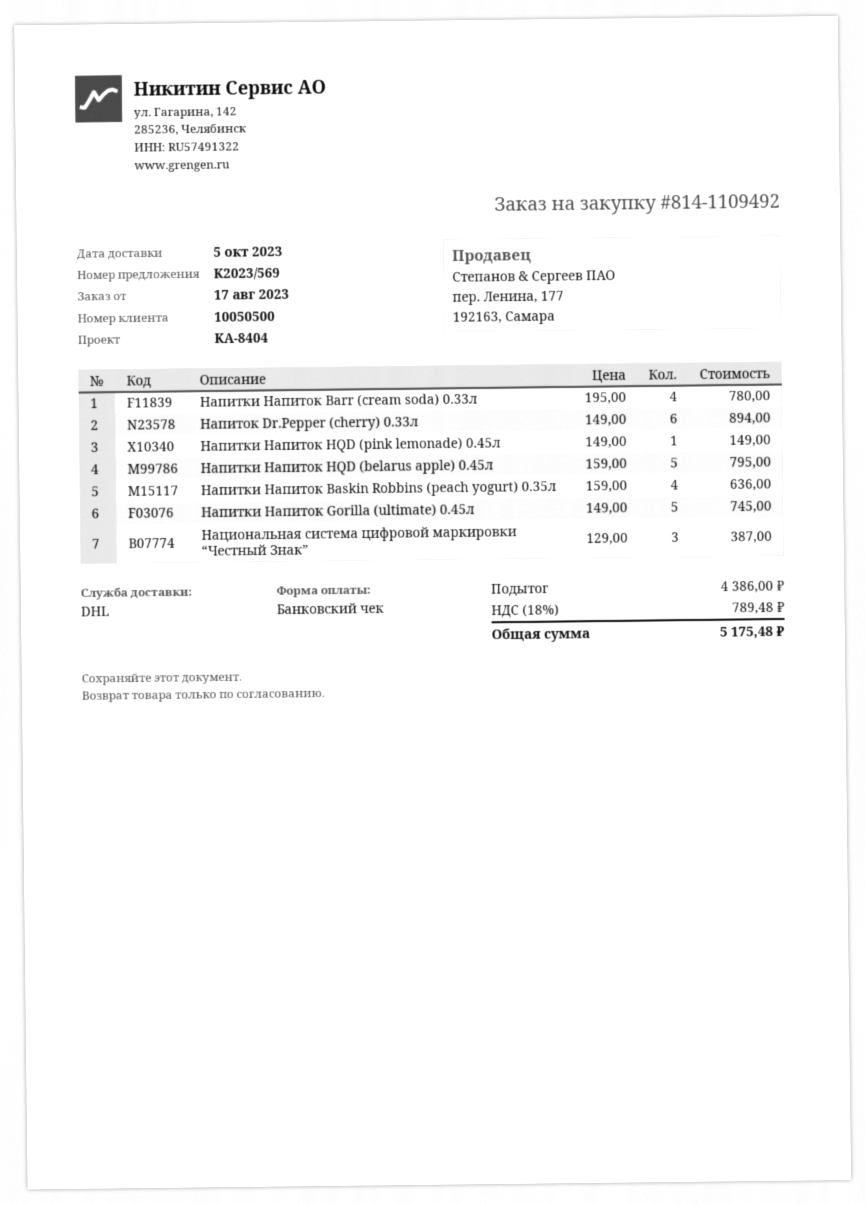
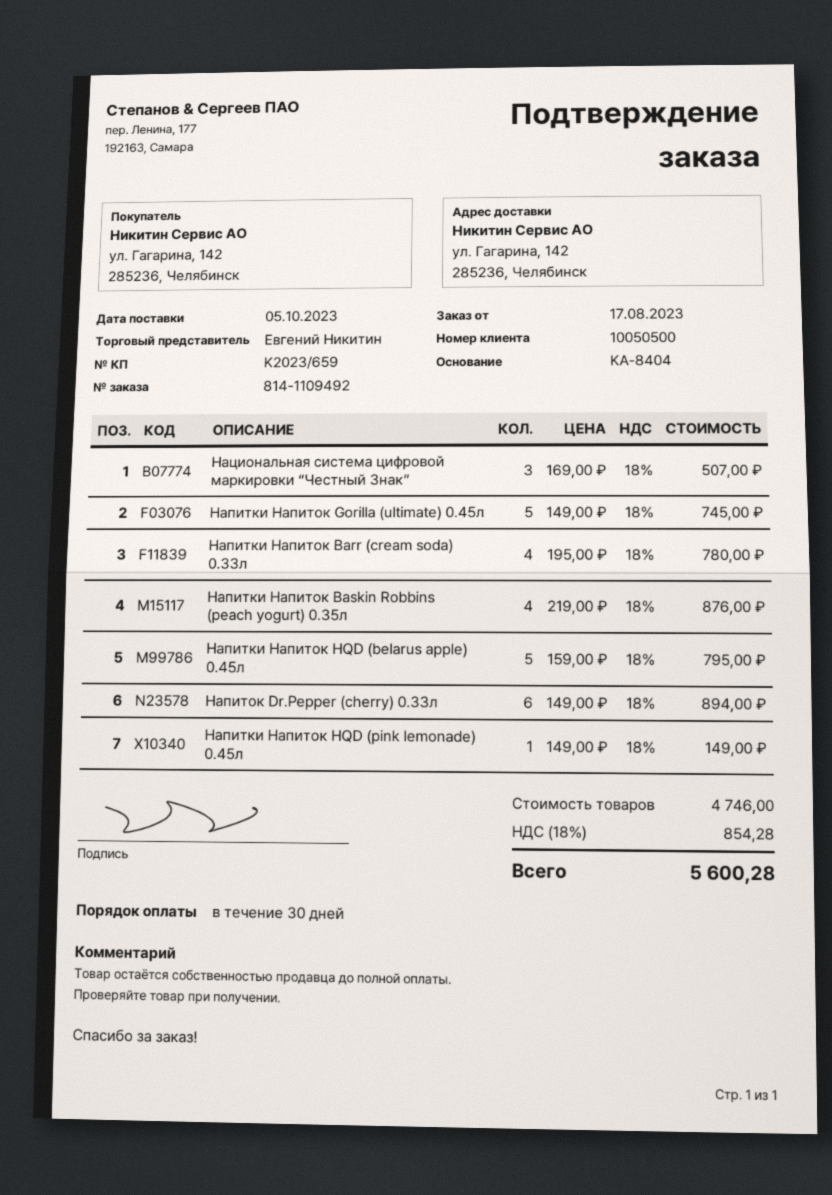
quote number: K2023/569 -> K2023/659
Напитки Напиток Baskin Robbins (peach yogurt) 0.35л: 4 x 159.00 = 636.00 -> 4 x 219.00 = 876.00
Национальная система цифровой маркировки “Честный Знак”: 3 x 129.00 = 387.00 -> 3 x 169.00 = 507.00
subtotal: 4386.00 -> 4746.00
tax: 18% = 789.48 -> 18% = 854.28
total: 5175.48 -> 5600.28

